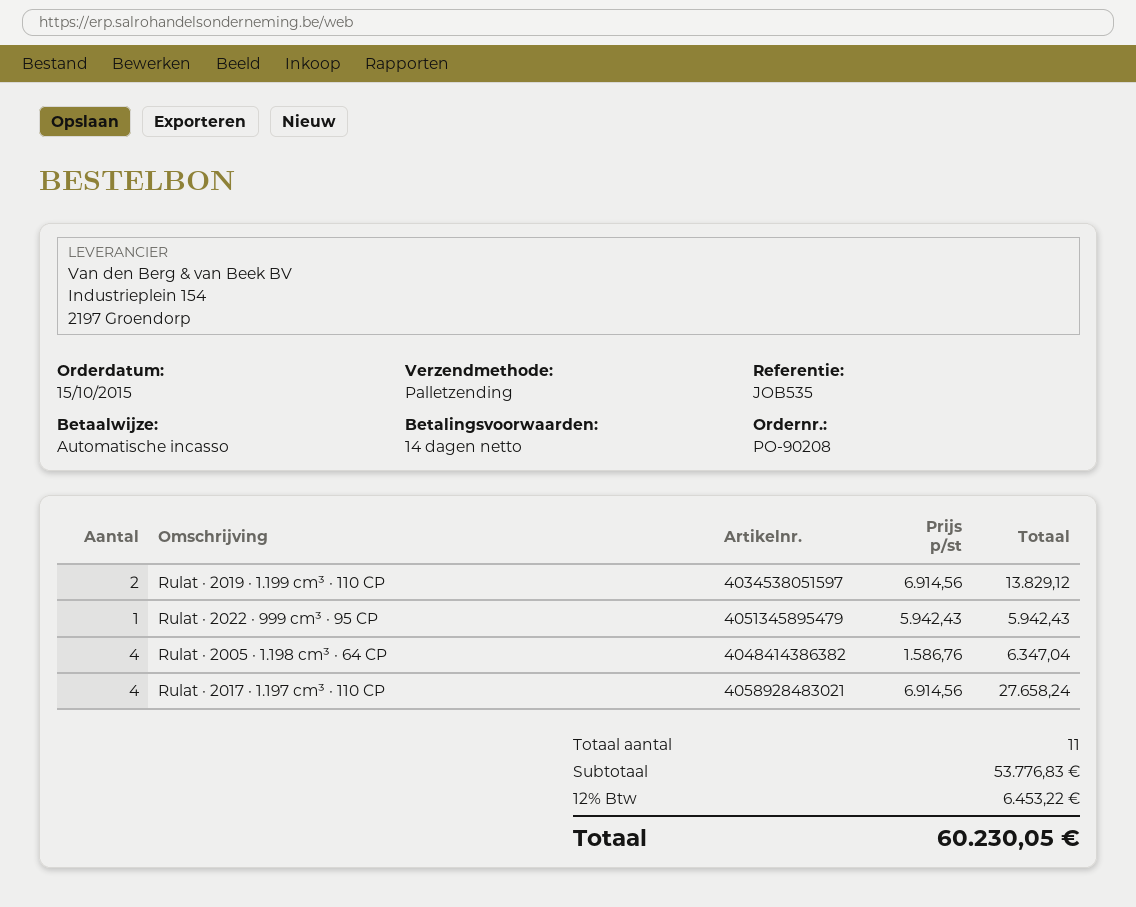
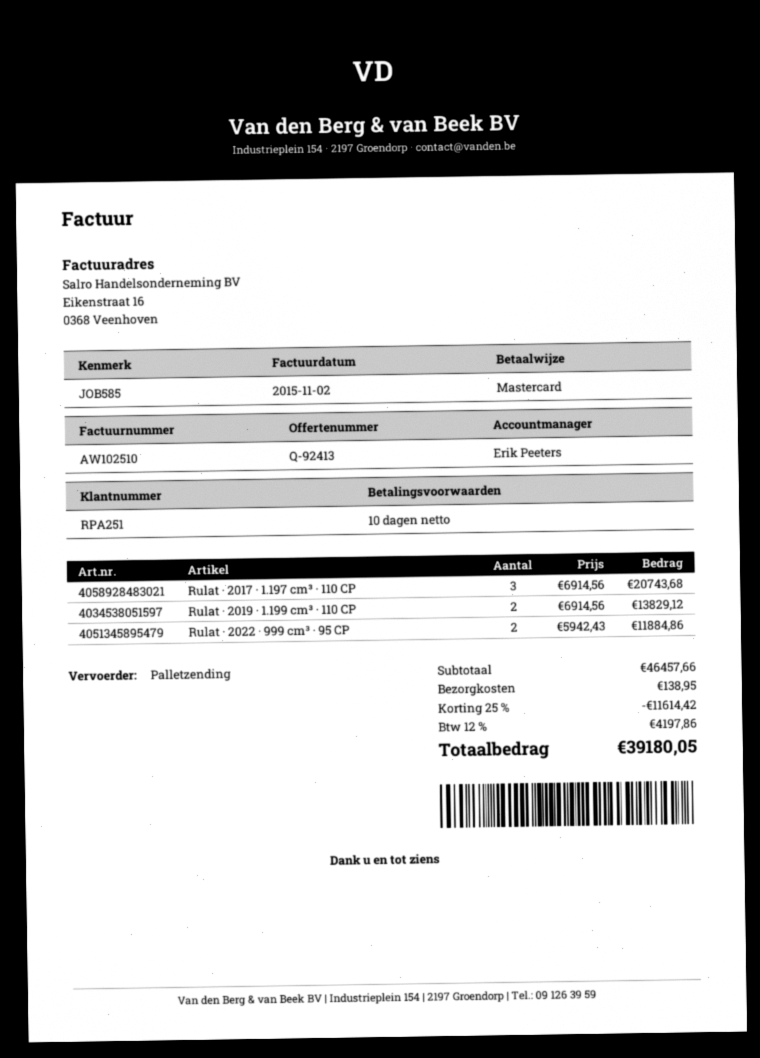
payment terms: 14 days -> 10 days
reference: JOB535 -> JOB585
payment method: direct debit -> Mastercard
Rulat · 2022 · 999 cm³ · 95 CP: 1 x 5942.43 = 5942.43 -> 2 x 5942.43 = 11884.86
Rulat · 2005 · 1.198 cm³ · 64 CP: 4 x 1586.76 = 6347.04 -> none
Rulat · 2017 · 1.197 cm³ · 110 CP: 4 x 6914.56 = 27658.24 -> 3 x 6914.56 = 20743.68
subtotal: 53776.83 -> 46457.66
discount: none -> 25% = 11614.42
shipping: none -> 138.95
tax: 12% = 6453.22 -> 12% = 4197.86
total: 60230.05 -> 39180.05

